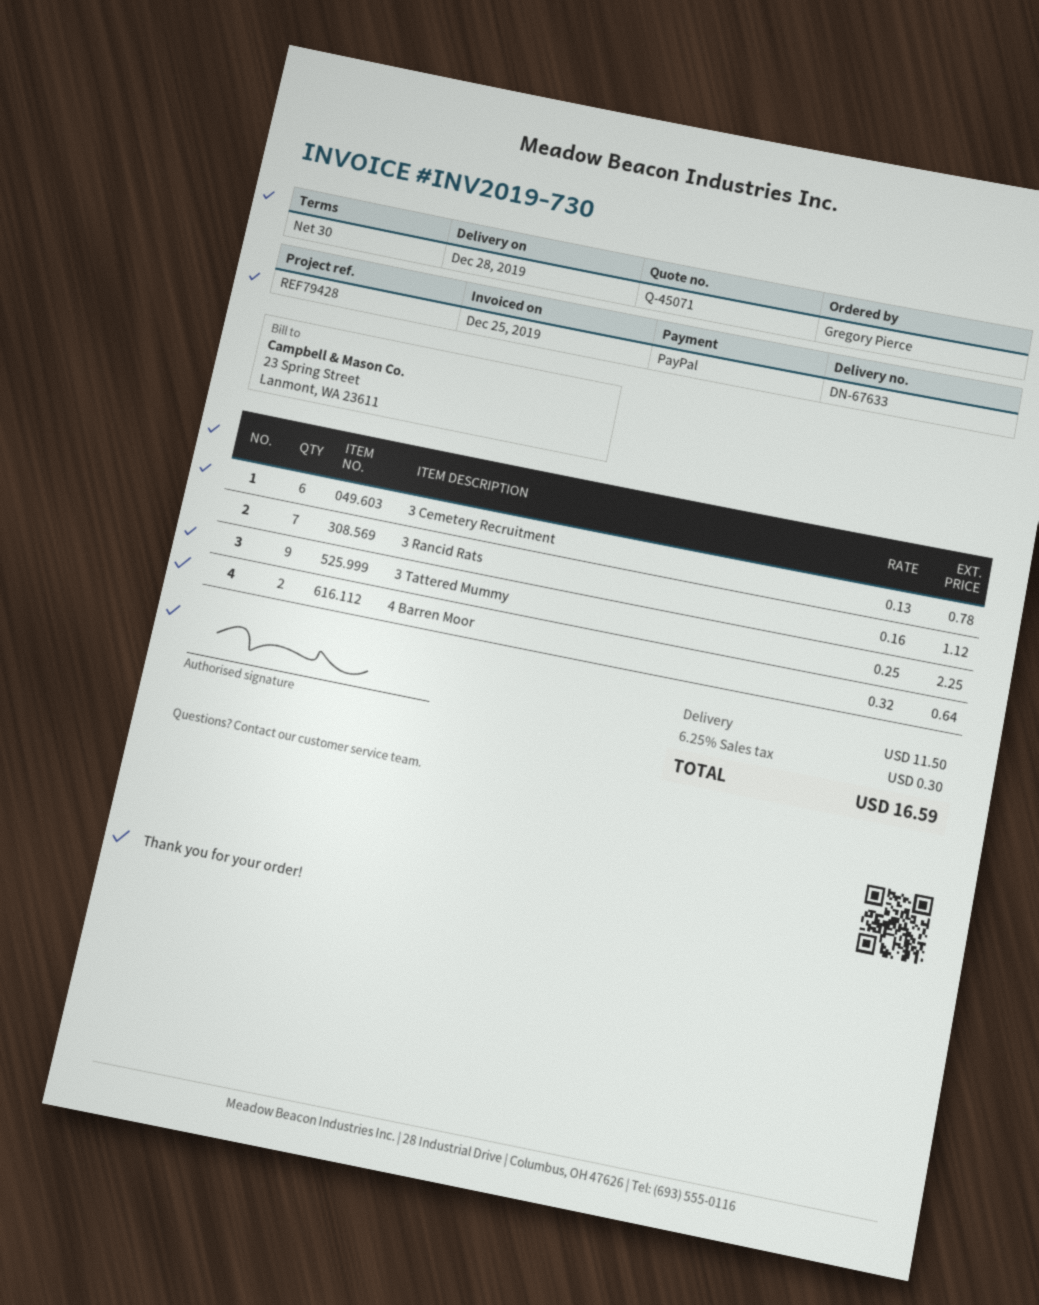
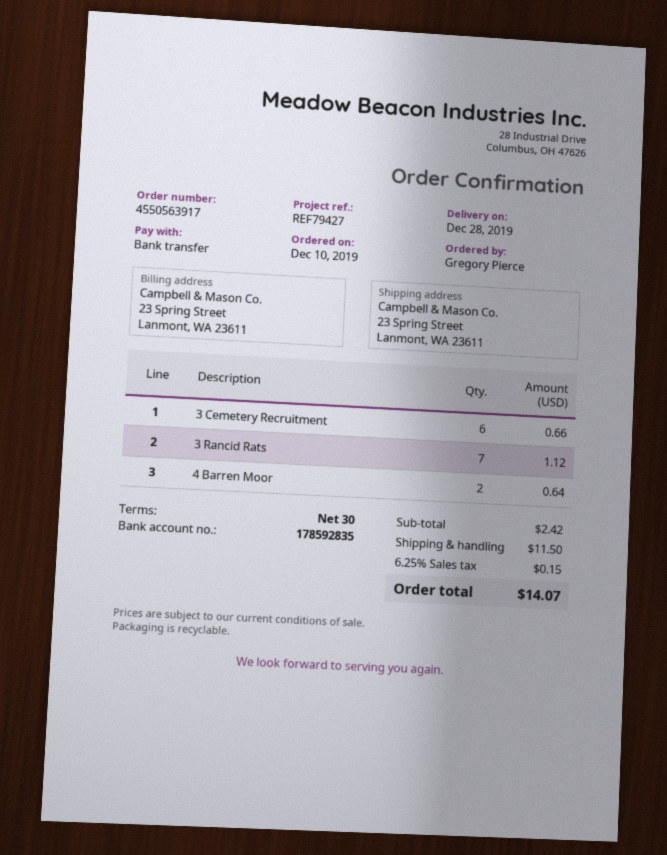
reference: REF79428 -> REF79427
payment method: PayPal -> bank transfer
3 Cemetery Recruitment: 6 for 0.78 -> 6 for 0.66
3 Tattered Mummy: 9 for 2.25 -> none
tax: 6.25% = 0.30 -> 6.25% = 0.15
total: 16.59 -> 14.07

